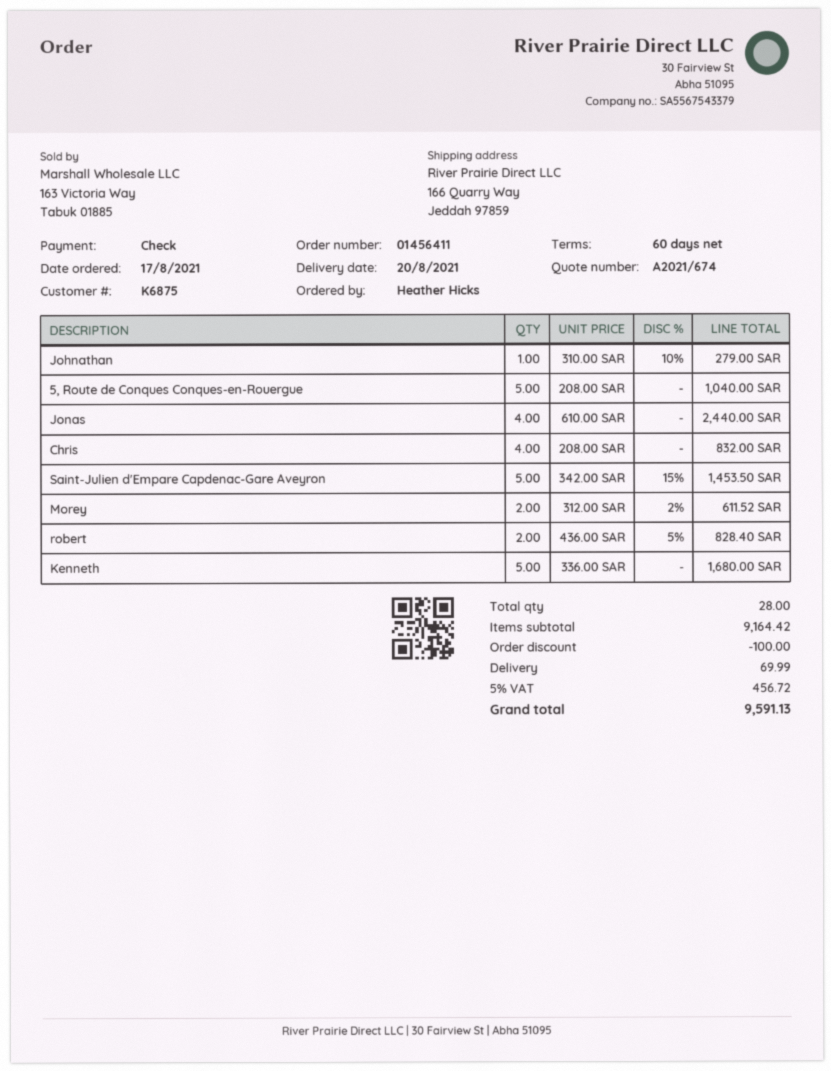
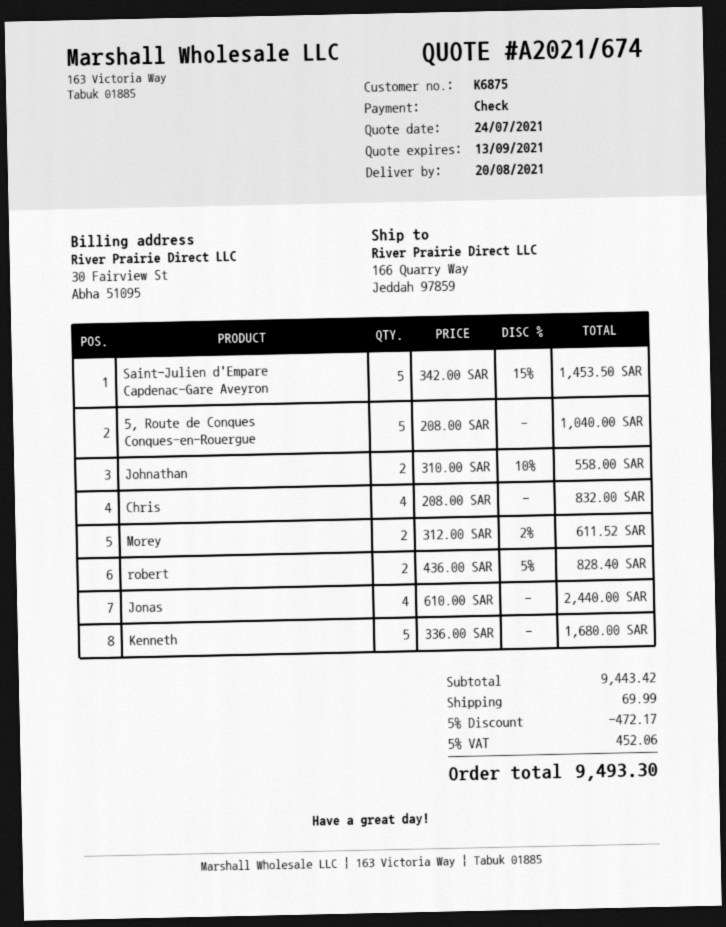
Johnathan: 1 x 310.00 - 10% = 279.00 -> 2 x 310.00 - 10% = 558.00
subtotal: 9164.42 -> 9443.42
discount: 100.00 -> 472.17
tax: 5% = 456.72 -> 5% = 452.06
total: 9591.13 -> 9493.30

